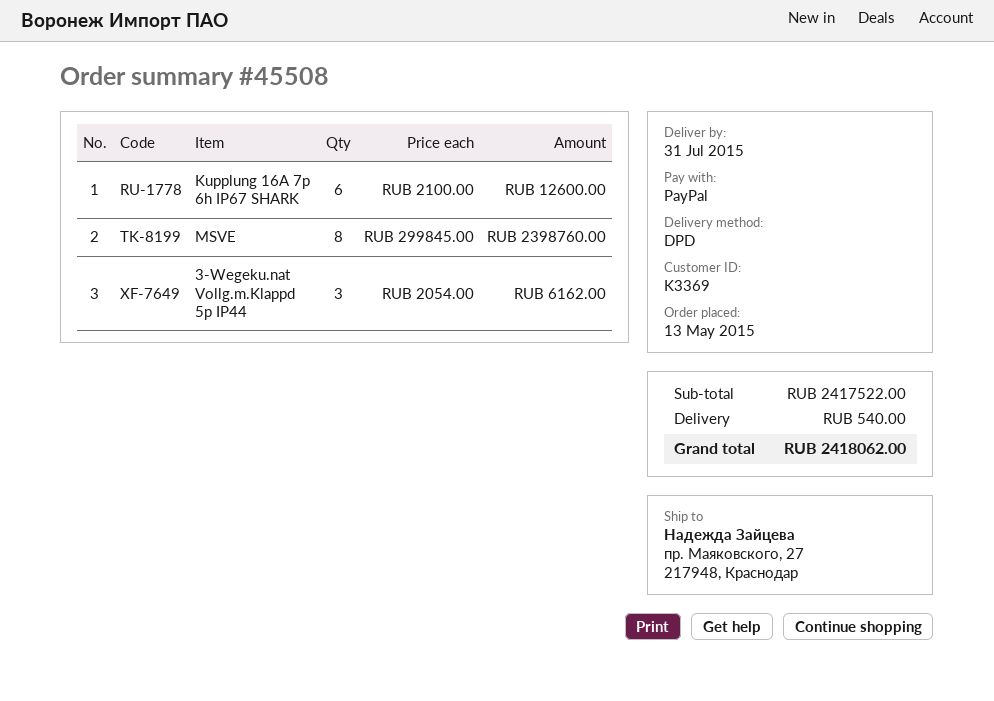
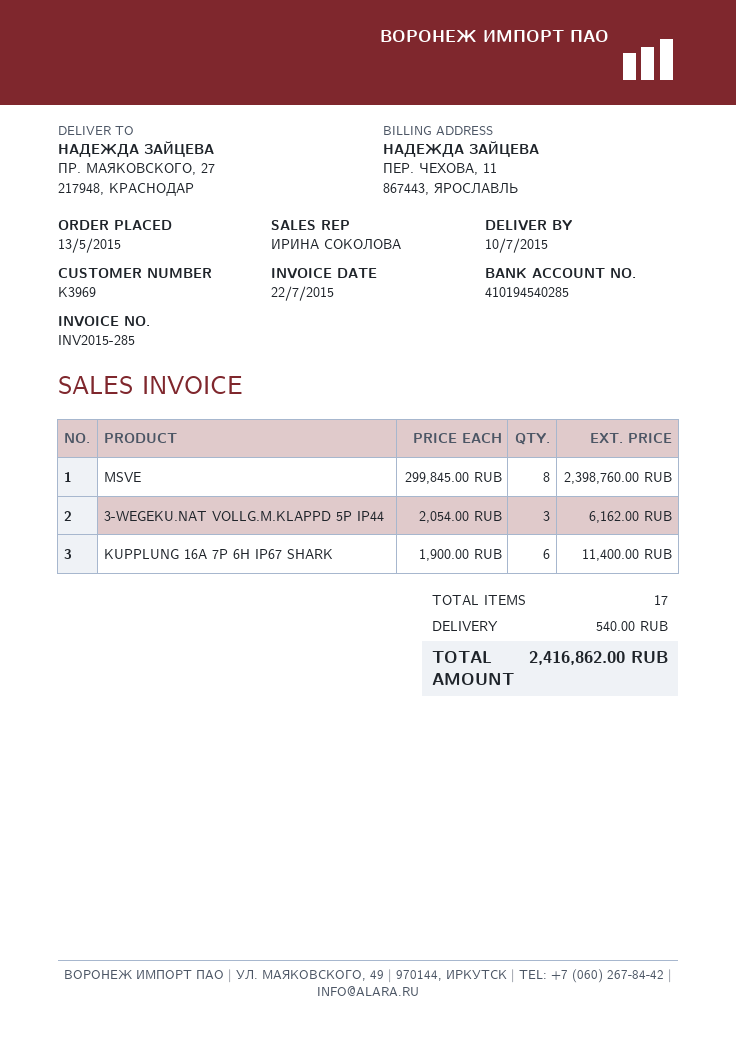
delivery date: 2015-07-31 -> 2015-07-10
customer number: K3369 -> K3969
Kupplung 16A 7p 6h IP67 SHARK: 6 x 2100.00 = 12600.00 -> 6 x 1900.00 = 11400.00
total: 2418062.00 -> 2416862.00

